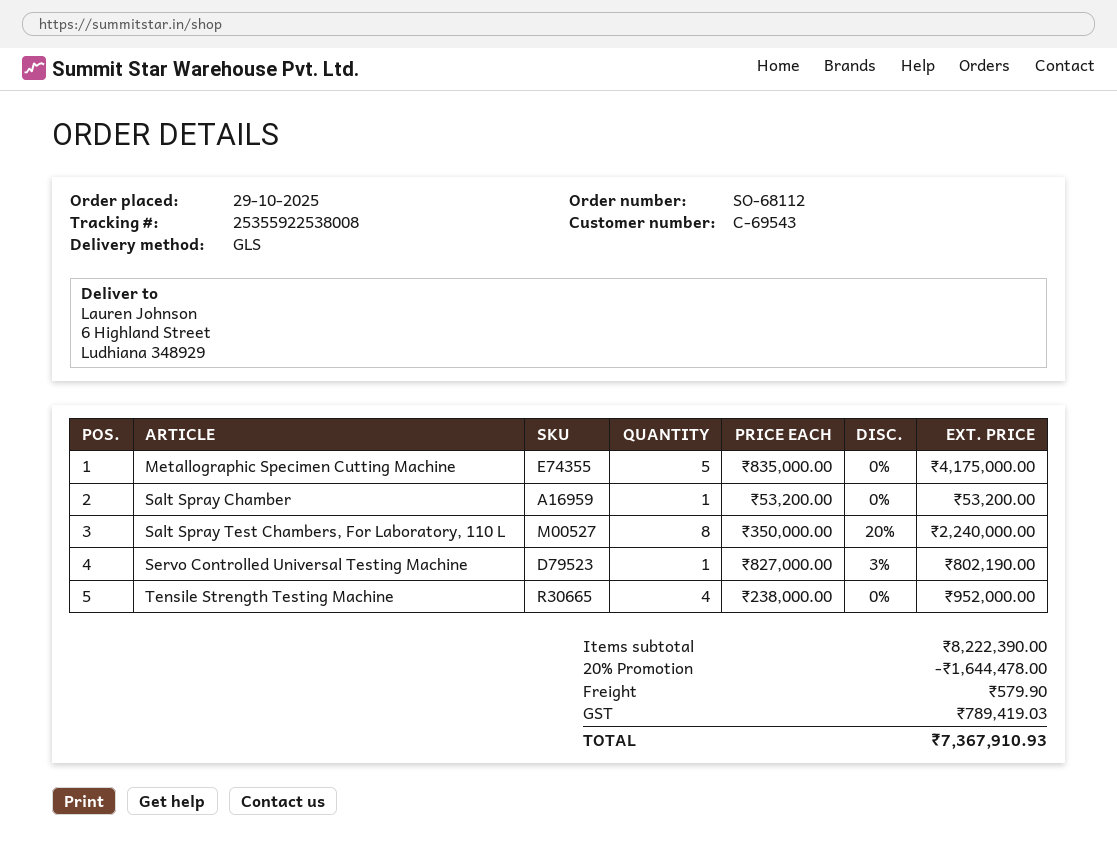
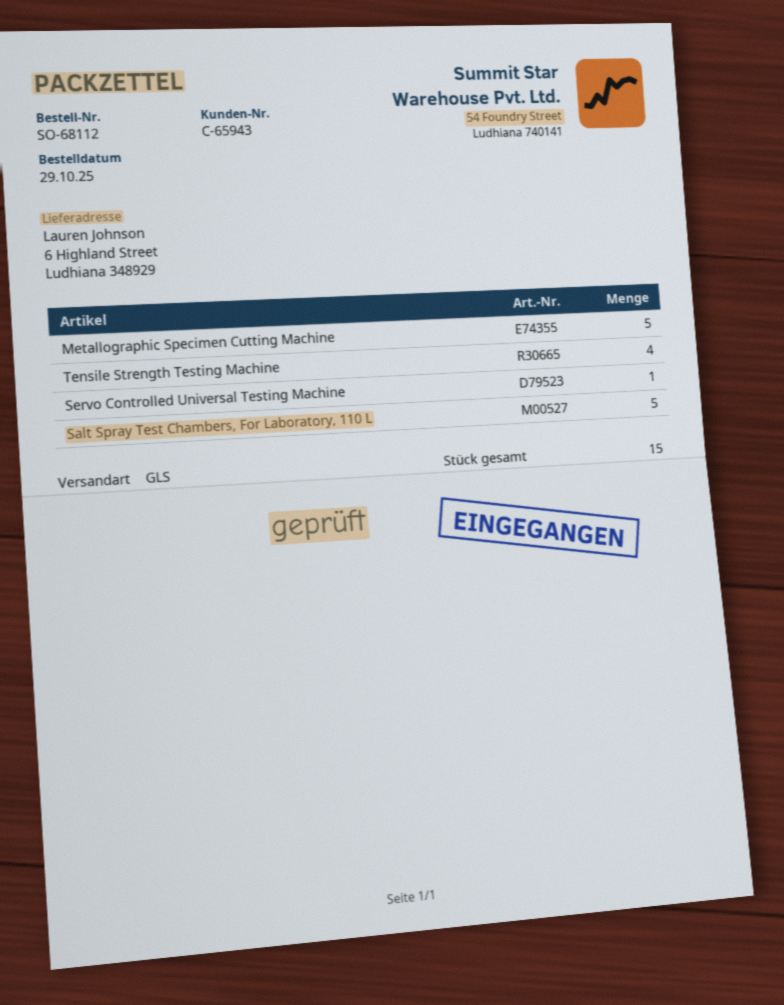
customer number: C-69543 -> C-65943
Salt Spray Chamber: 1 -> none
Salt Spray Test Chambers, For Laboratory, 110 L: 8 -> 5

